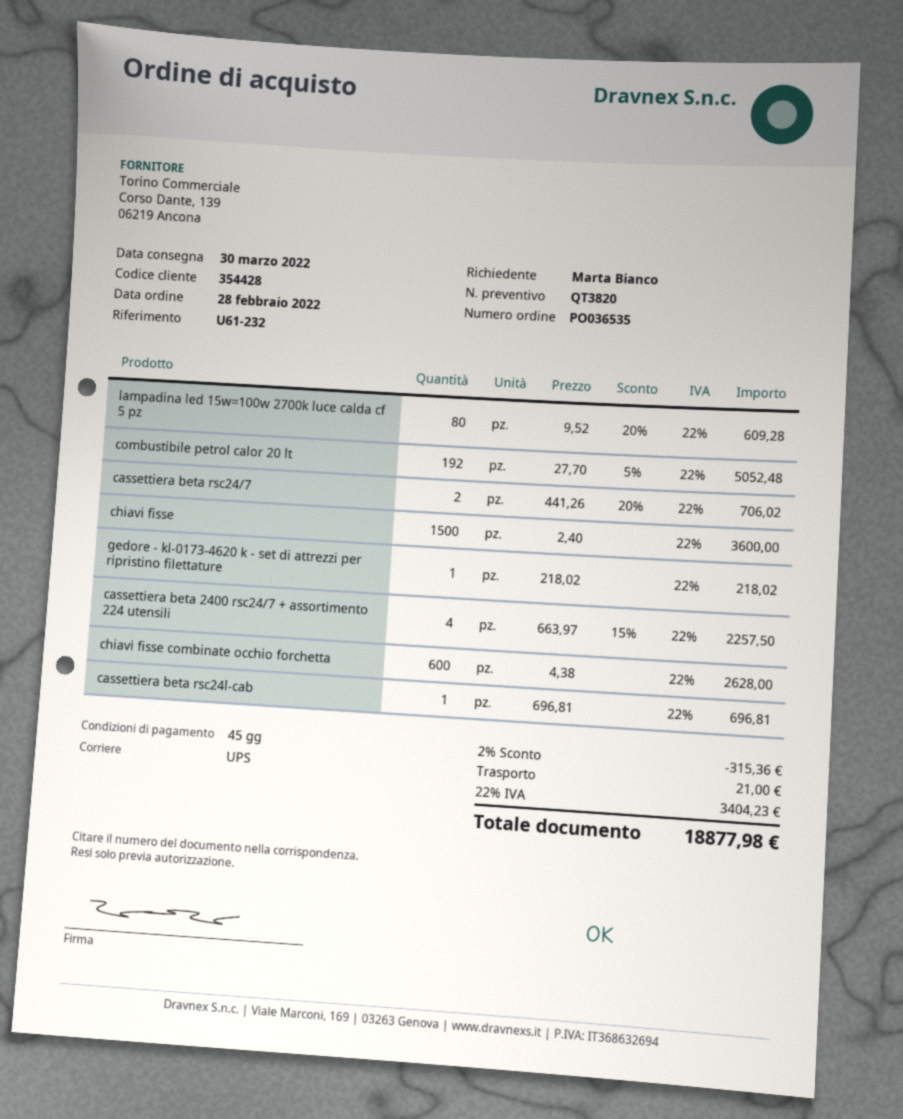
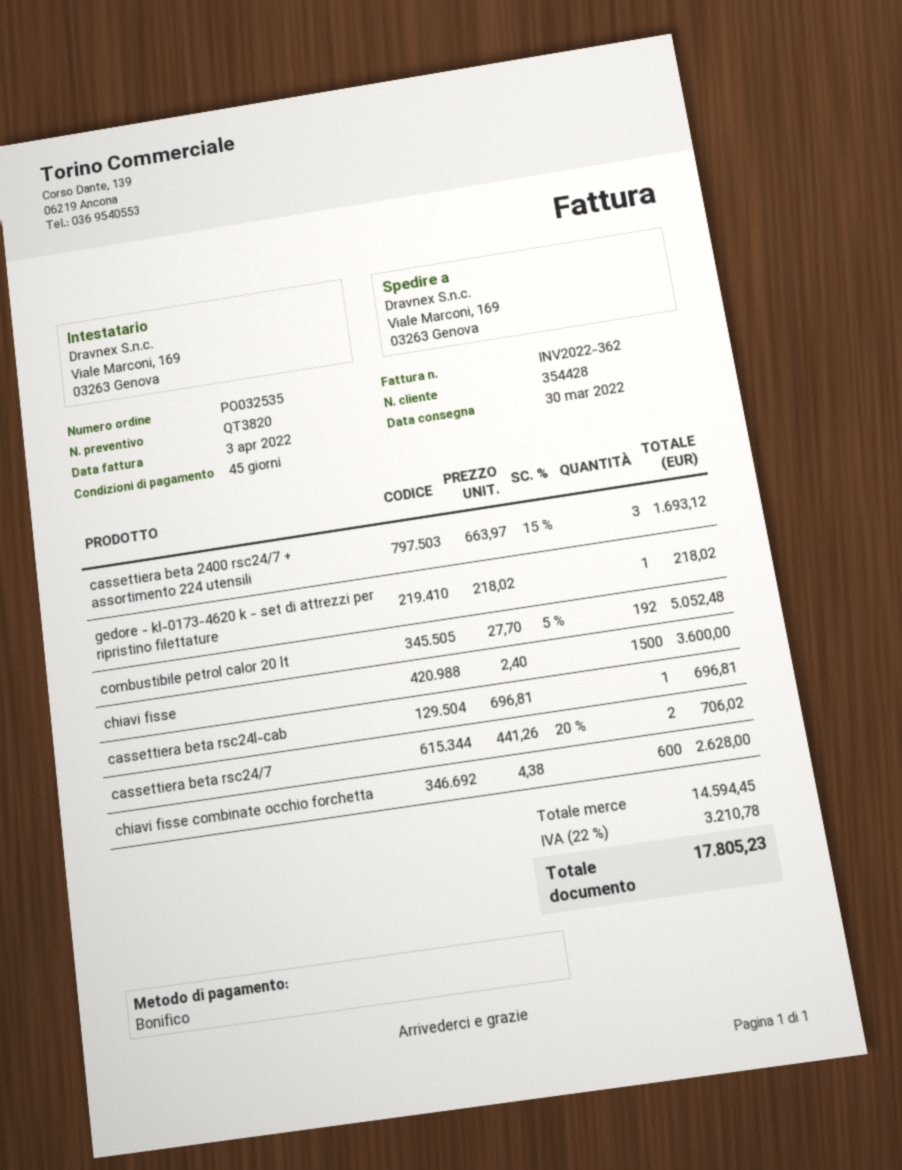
order number: PO036535 -> PO032535
lampadina led 15w=100w 2700k luce calda cf 5 pz: 80 x 9.52 - 20% = 609.28 -> none
cassettiera beta 2400 rsc24/7 + assortimento 224 utensili: 4 x 663.97 - 15% = 2257.50 -> 3 x 663.97 - 15% = 1693.12
discount: 2% = 315.36 -> none
shipping: 21.00 -> none
tax: 22% = 3404.23 -> 22% = 3210.78
total: 18877.98 -> 17805.23

